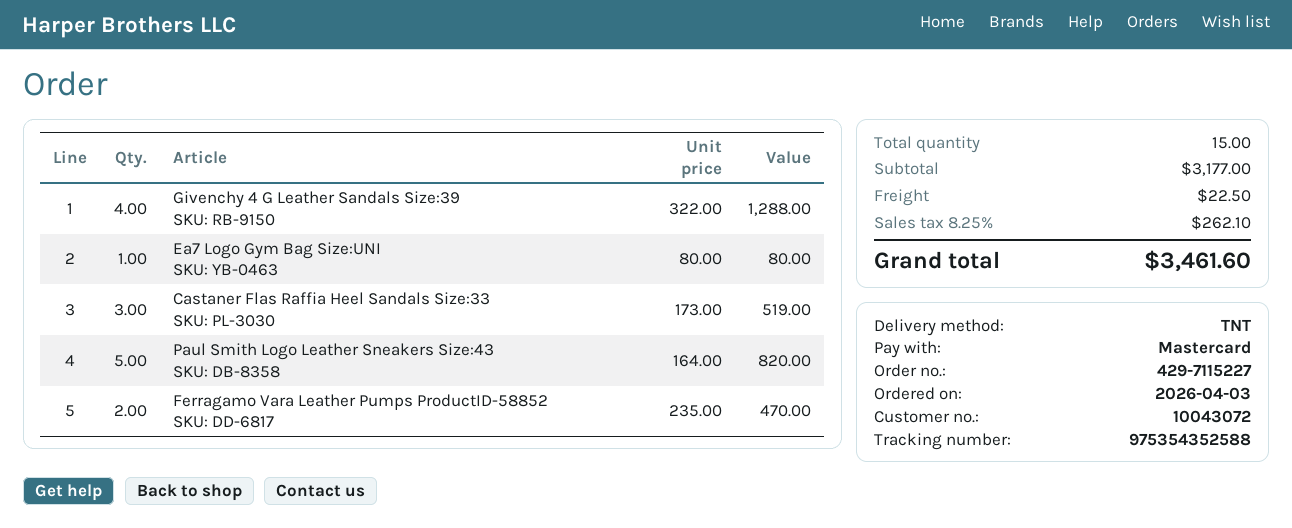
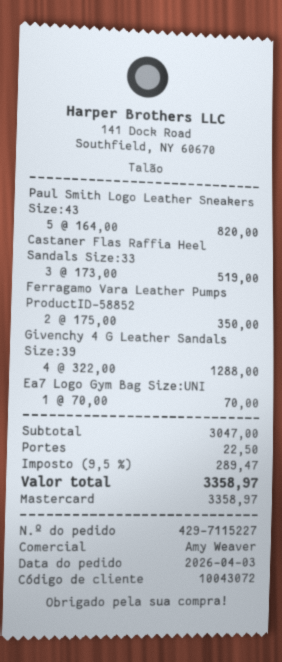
Ea7 Logo Gym Bag Size:UNI: 1 x 80.00 = 80.00 -> 1 x 70.00 = 70.00
Ferragamo Vara Leather Pumps ProductID-58852: 2 x 235.00 = 470.00 -> 2 x 175.00 = 350.00
subtotal: 3177.00 -> 3047.00
tax: 8.25% = 262.10 -> 9.5% = 289.47
total: 3461.60 -> 3358.97

